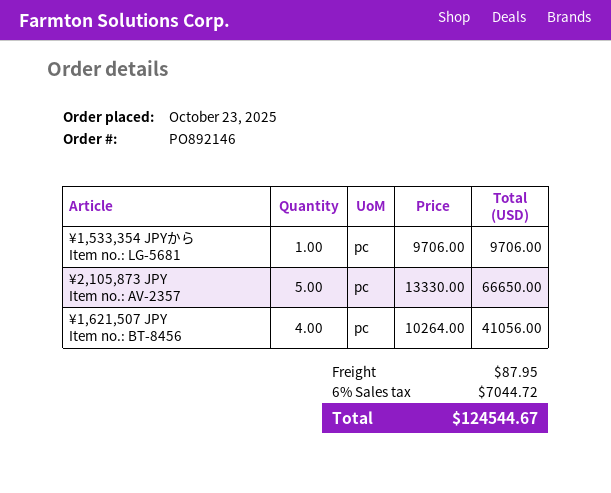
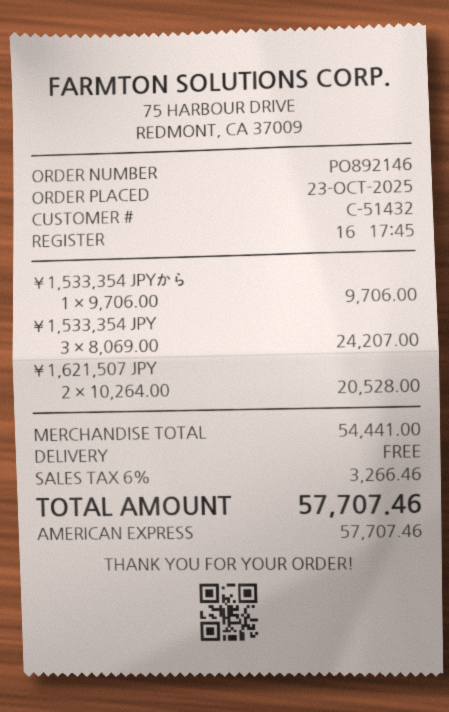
¥2,105,873 JPY: 5 x 13330.00 = 66650.00 -> none
¥1,621,507 JPY: 4 x 10264.00 = 41056.00 -> 2 x 10264.00 = 20528.00
¥1,533,354 JPY: none -> 3 x 8069.00 = 24207.00
shipping: 87.95 -> 0.00
tax: 6% = 7044.72 -> 6% = 3266.46
total: 124544.67 -> 57707.46

